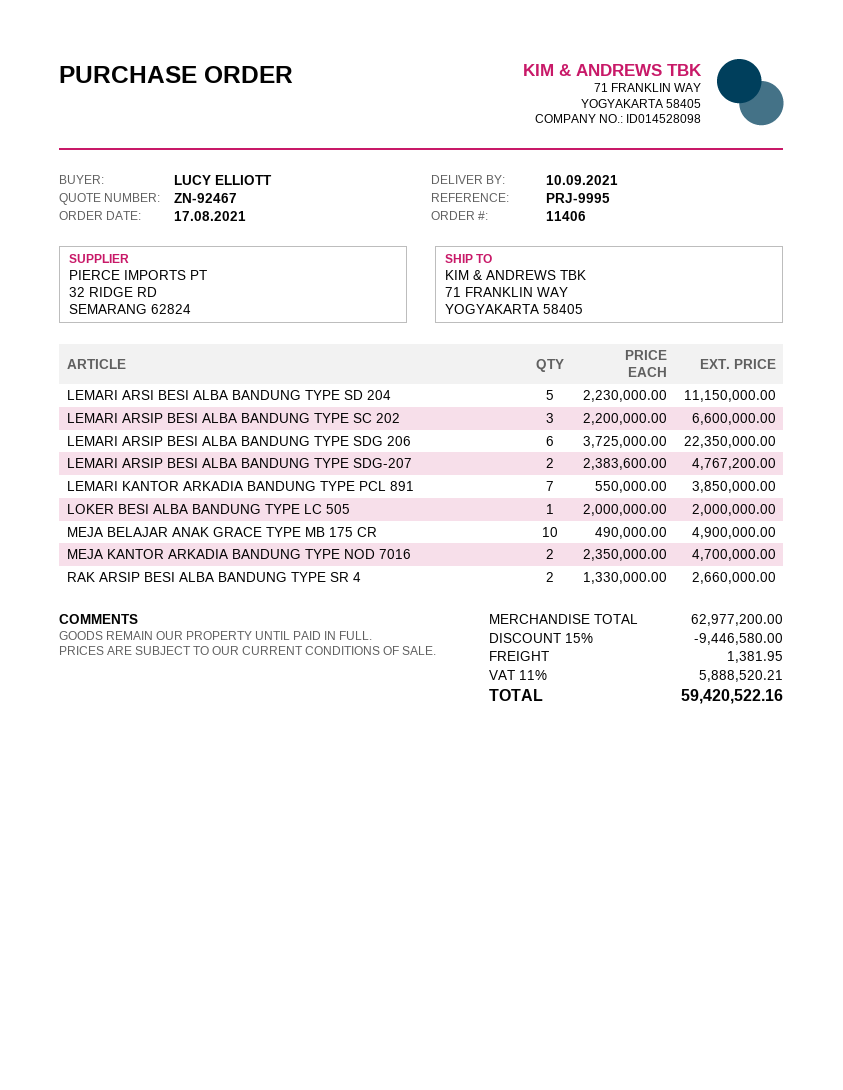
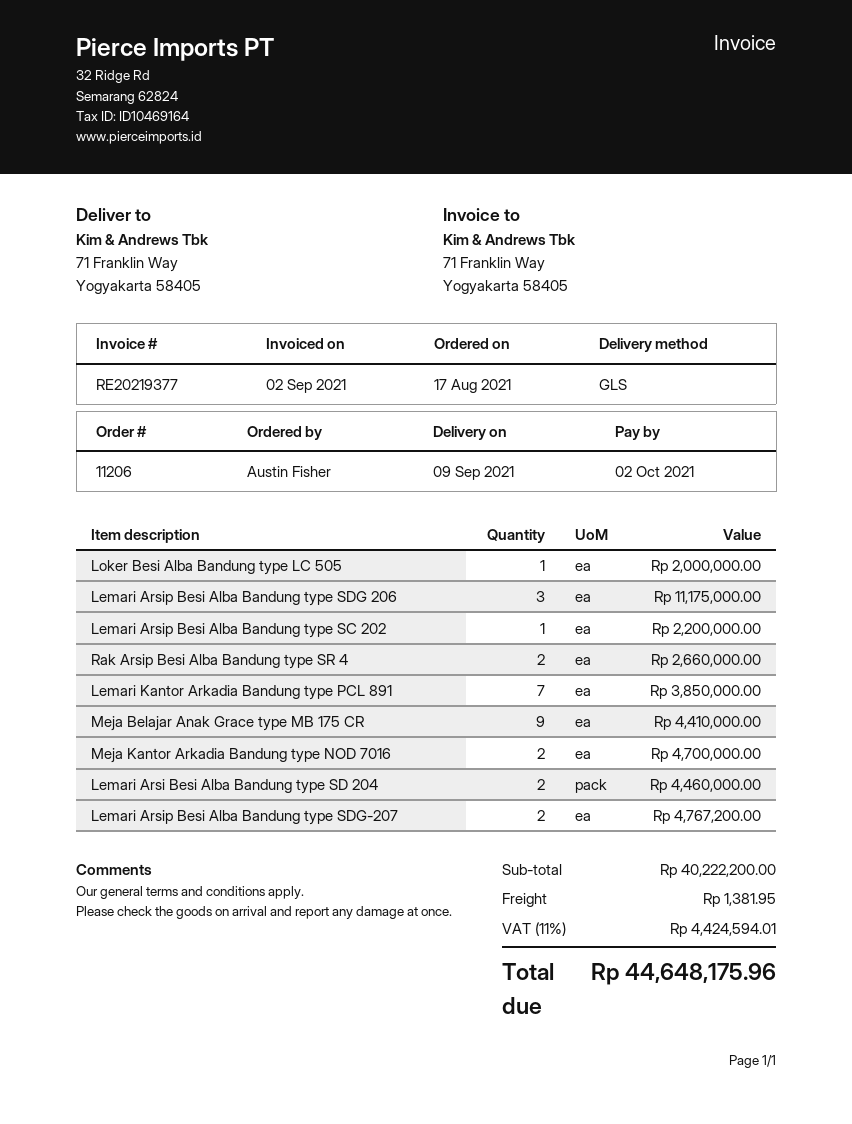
order number: 11406 -> 11206
delivery date: 2021-09-10 -> 2021-09-09
ordered by: LUCY ELLIOTT -> Austin Fisher
LEMARI ARSI BESI ALBA BANDUNG TYPE SD 204: 5 for 11150000.00 -> 2 for 4460000.00
LEMARI ARSIP BESI ALBA BANDUNG TYPE SC 202: 3 for 6600000.00 -> 1 for 2200000.00
LEMARI ARSIP BESI ALBA BANDUNG TYPE SDG 206: 6 for 22350000.00 -> 3 for 11175000.00
MEJA BELAJAR ANAK GRACE TYPE MB 175 CR: 10 for 4900000.00 -> 9 for 4410000.00
subtotal: 62977200.00 -> 40222200.00
discount: 15% = 9446580.00 -> none
tax: 11% = 5888520.21 -> 11% = 4424594.01
total: 59420522.16 -> 44648175.96

